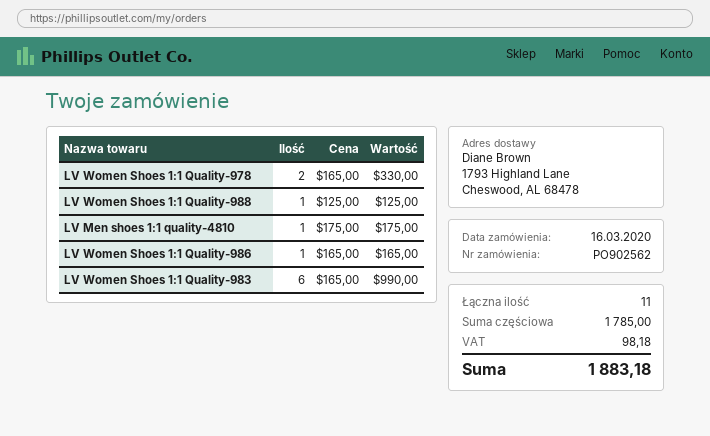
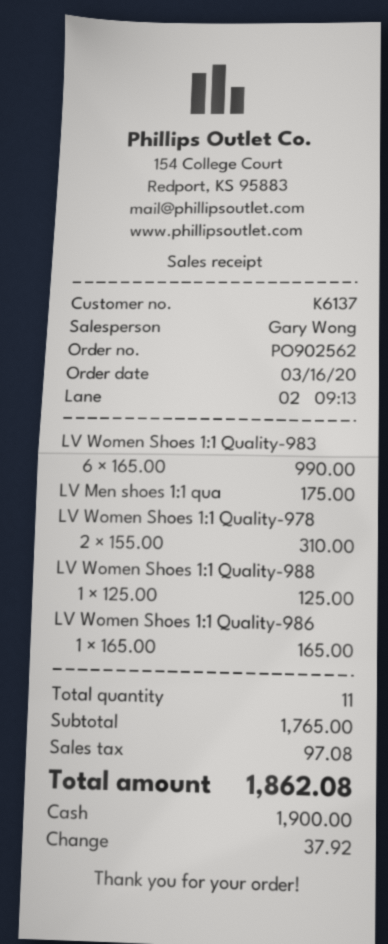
LV Women Shoes 1:1 Quality-978: 2 x 165.00 = 330.00 -> 2 x 155.00 = 310.00
subtotal: 1785.00 -> 1765.00
tax: 98.18 -> 97.08
total: 1883.18 -> 1862.08

